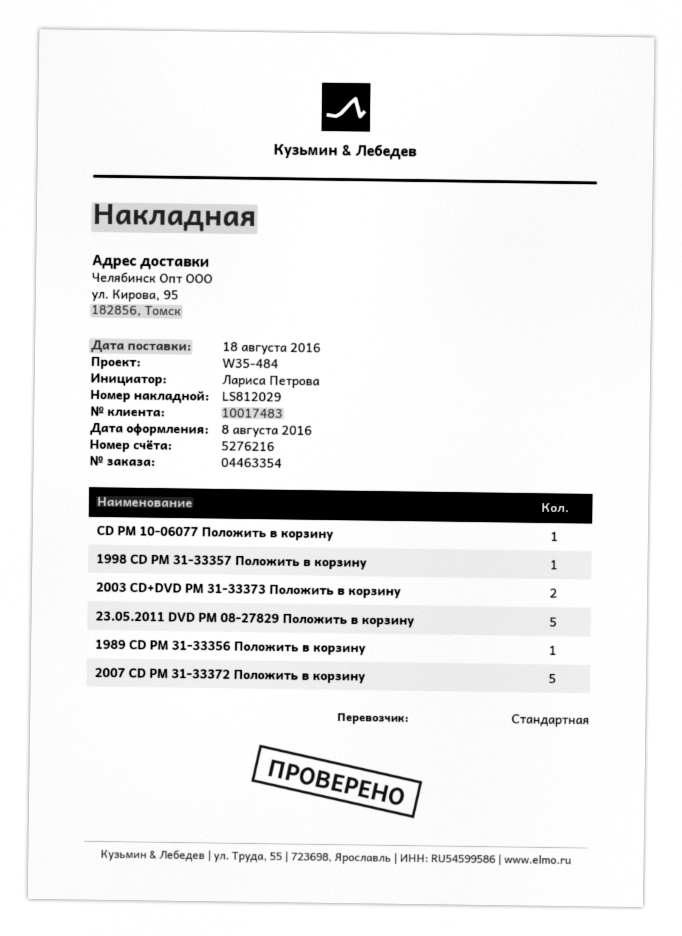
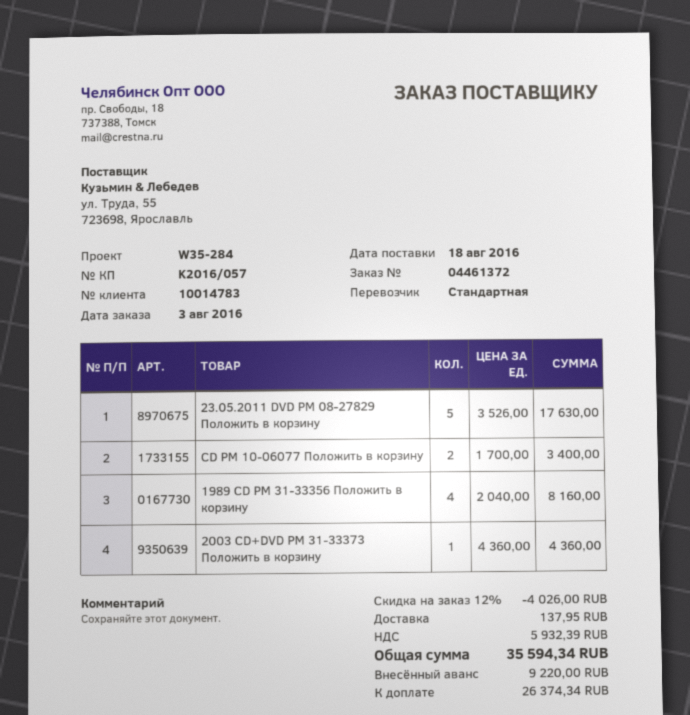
order number: 04463354 -> 04461372
order date: 2016-08-08 -> 2016-08-03
customer number: 10017483 -> 10014783
reference: W35-484 -> W35-284
CD PM 10-06077 Положить в корзину: 1 -> 2
1998 CD PM 31-33357 Положить в корзину: 1 -> none
2003 CD+DVD PM 31-33373 Положить в корзину: 2 -> 1
1989 CD PM 31-33356 Положить в корзину: 1 -> 4
2007 CD PM 31-33372 Положить в корзину: 5 -> none

